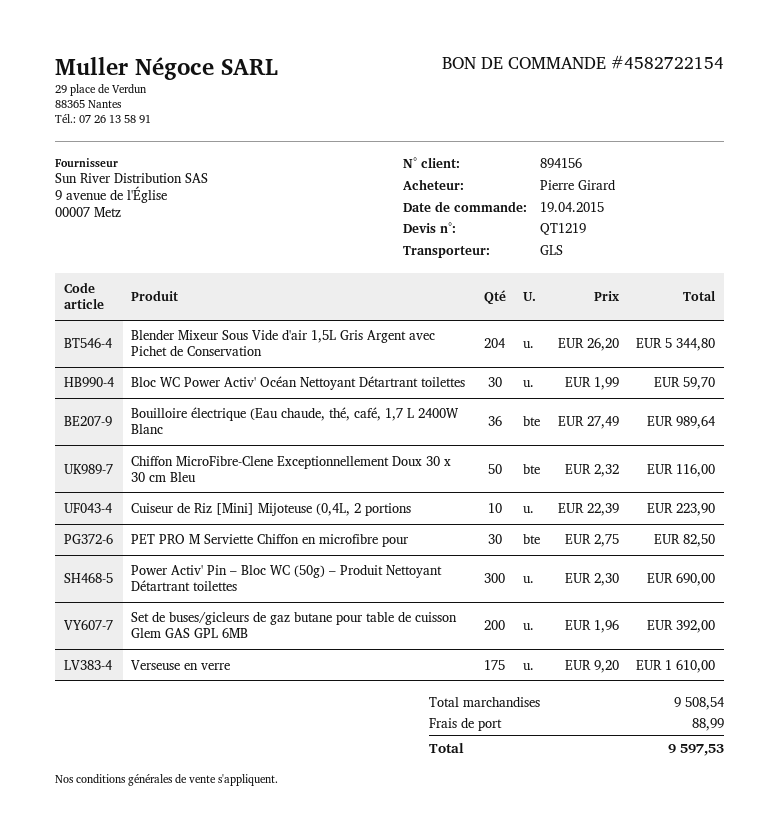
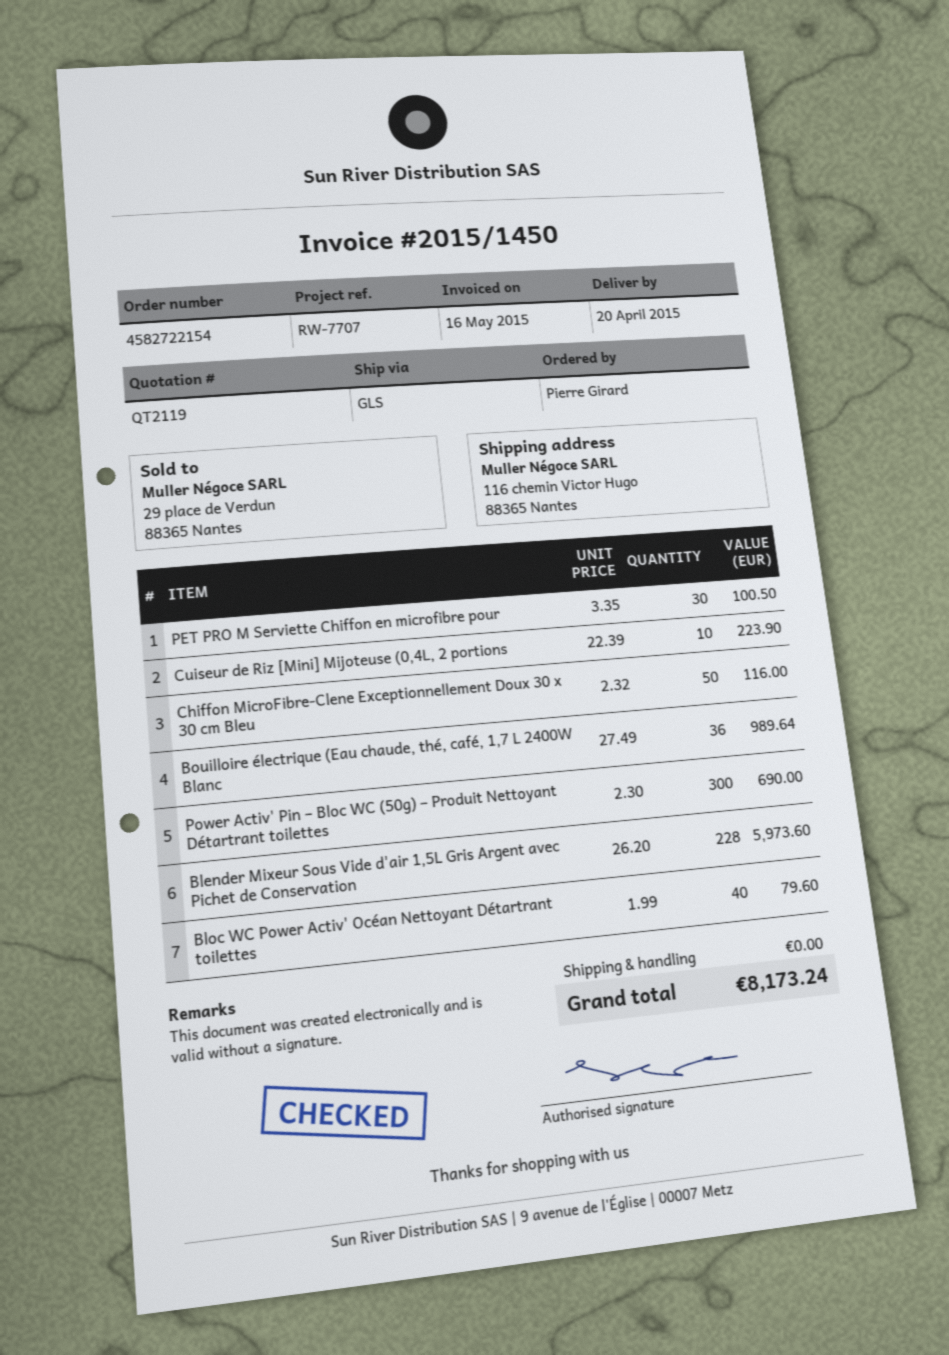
quote number: QT1219 -> QT2119
Blender Mixeur Sous Vide d'air 1,5L Gris Argent avec Pichet de Conservation: 204 x 26.20 = 5344.80 -> 228 x 26.20 = 5973.60
Bloc WC Power Activ' Océan Nettoyant Détartrant toilettes: 30 x 1.99 = 59.70 -> 40 x 1.99 = 79.60
PET PRO M Serviette Chiffon en microfibre pour: 30 x 2.75 = 82.50 -> 30 x 3.35 = 100.50
Set de buses/gicleurs de gaz butane pour table de cuisson Glem GAS GPL 6MB: 200 x 1.96 = 392.00 -> none
Verseuse en verre: 175 x 9.20 = 1610.00 -> none
shipping: 88.99 -> 0.00
total: 9597.53 -> 8173.24

